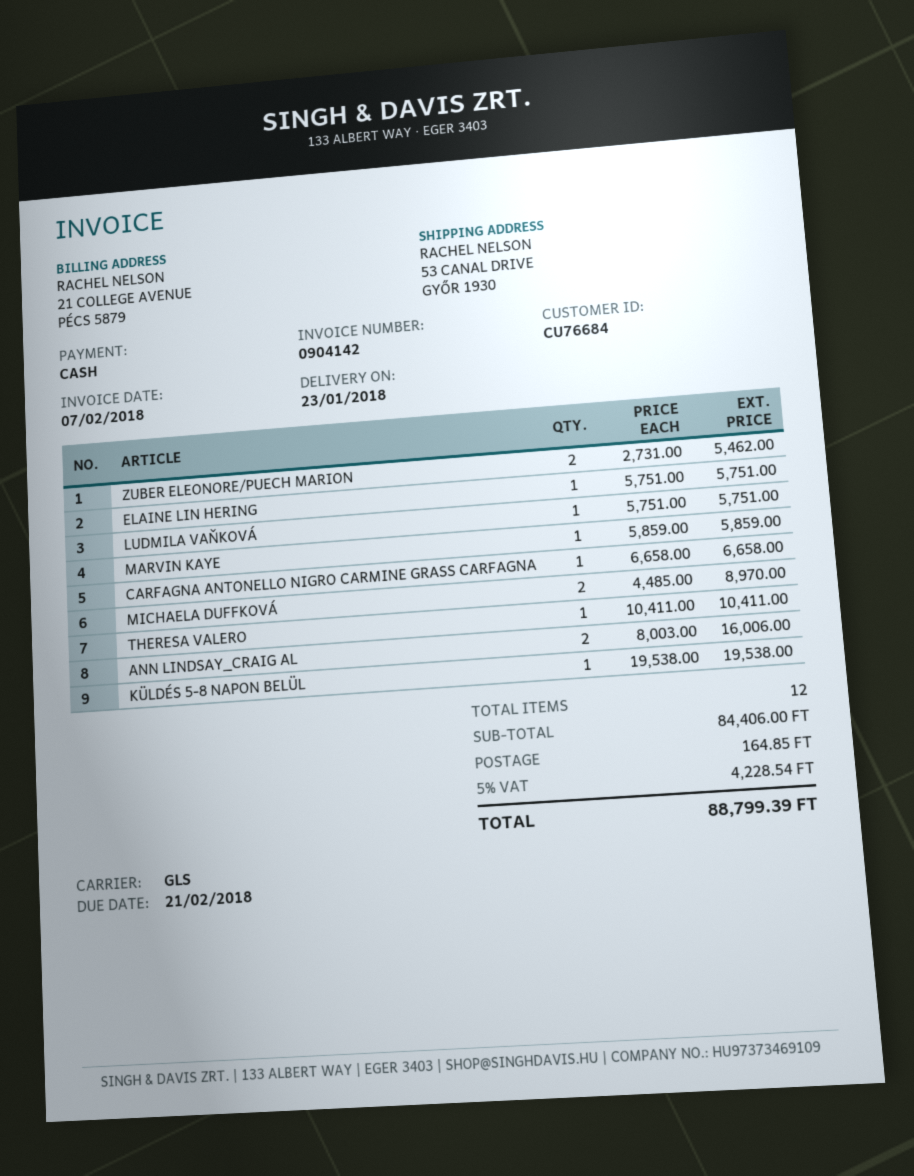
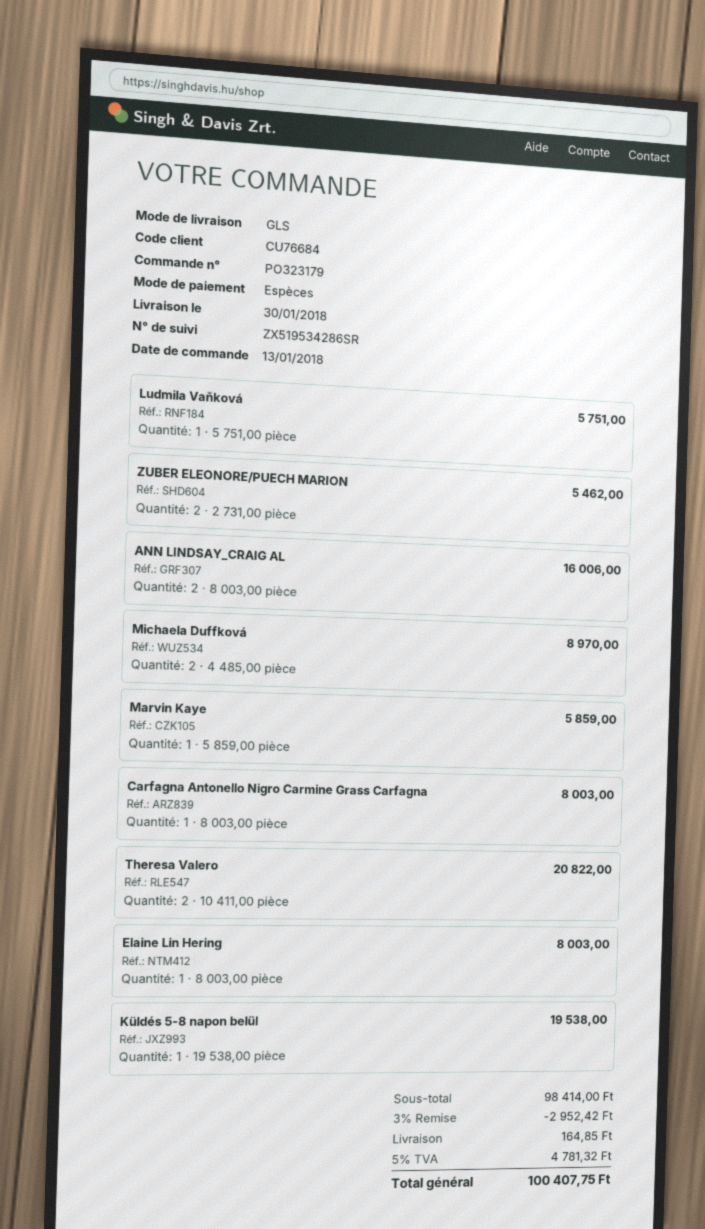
delivery date: 2018-01-23 -> 2018-01-30
ELAINE LIN HERING: 1 x 5751.00 = 5751.00 -> 1 x 8003.00 = 8003.00
CARFAGNA ANTONELLO NIGRO CARMINE GRASS CARFAGNA: 1 x 6658.00 = 6658.00 -> 1 x 8003.00 = 8003.00
THERESA VALERO: 1 x 10411.00 = 10411.00 -> 2 x 10411.00 = 20822.00
subtotal: 84406.00 -> 98414.00
discount: none -> 3% = 2952.42
tax: 5% = 4228.54 -> 5% = 4781.32
total: 88799.39 -> 100407.75

